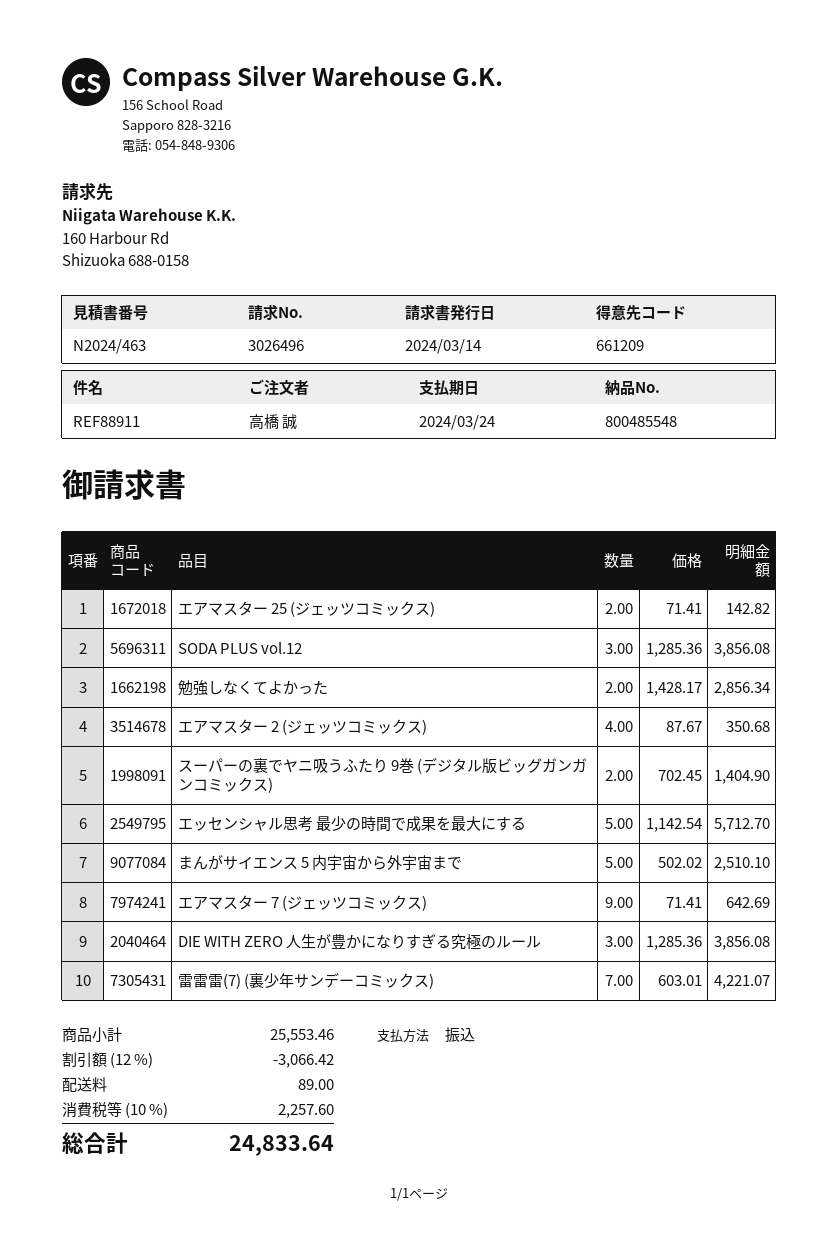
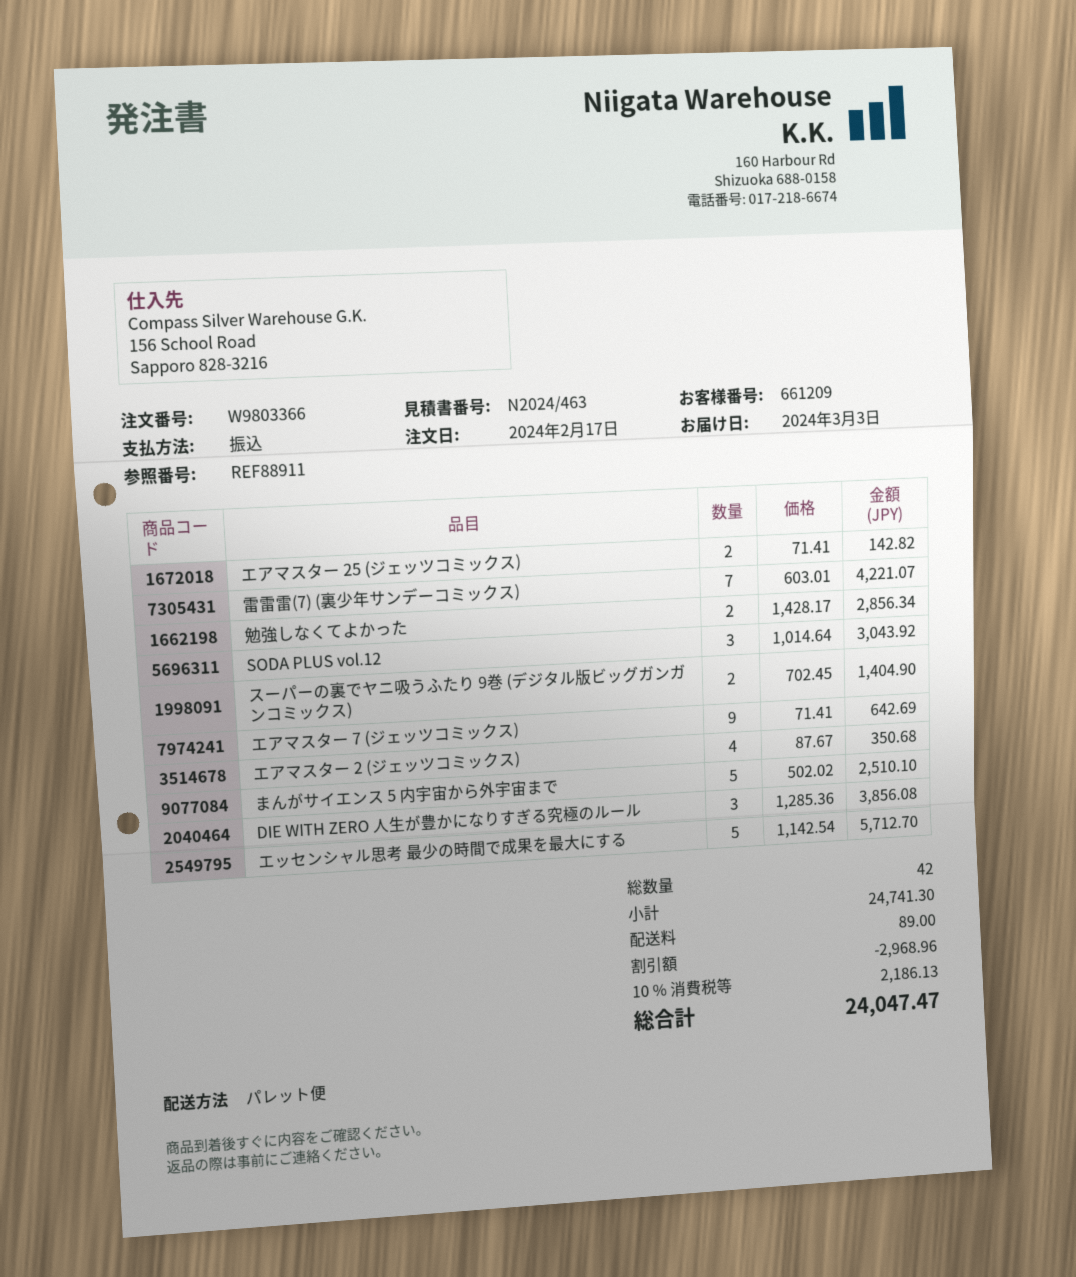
SODA PLUS vol.12: 3 x 1285.36 = 3856.08 -> 3 x 1014.64 = 3043.92
subtotal: 25553.46 -> 24741.30
discount: 3066.42 -> 2968.96
tax: 10% = 2257.60 -> 10% = 2186.13
total: 24833.64 -> 24047.47

